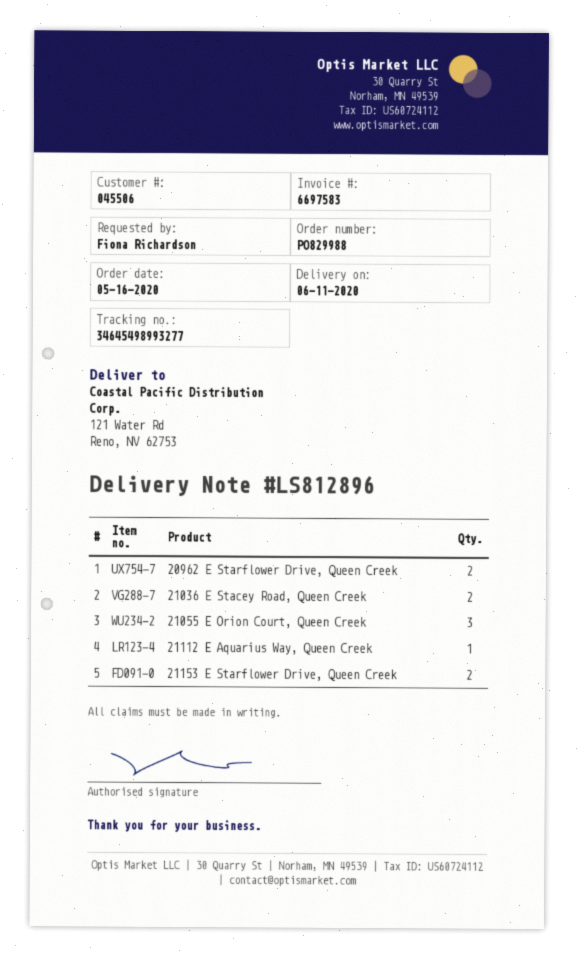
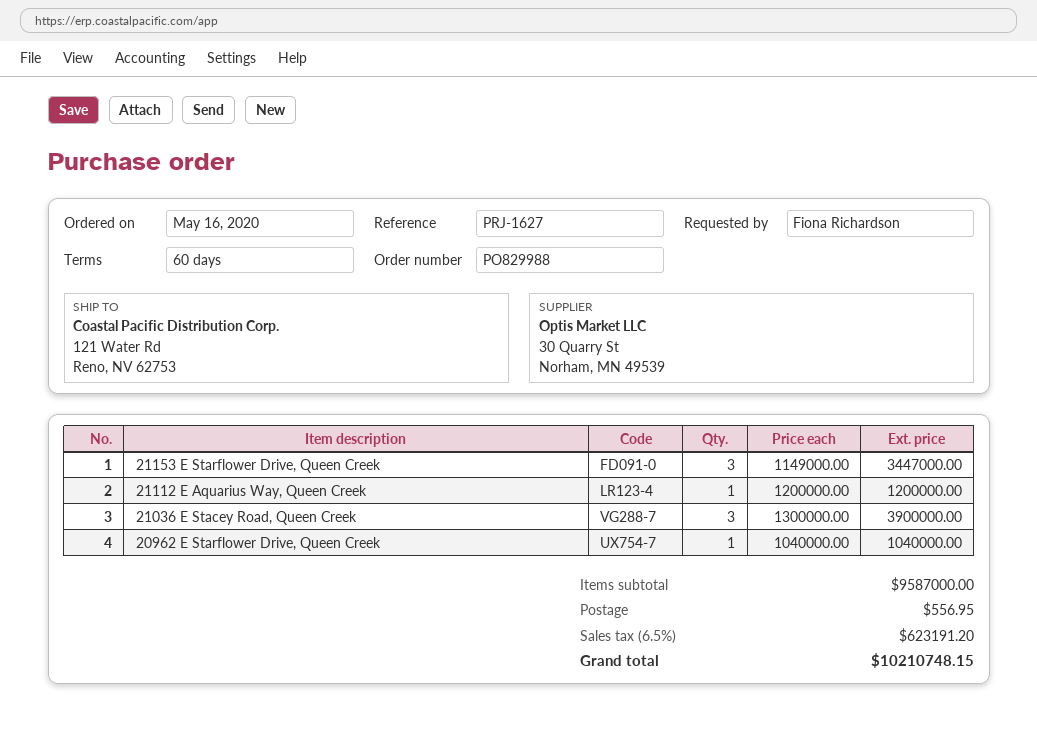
20962 E Starflower Drive, Queen Creek: 2 -> 1
21036 E Stacey Road, Queen Creek: 2 -> 3
21055 E Orion Court, Queen Creek: 3 -> none
21153 E Starflower Drive, Queen Creek: 2 -> 3

